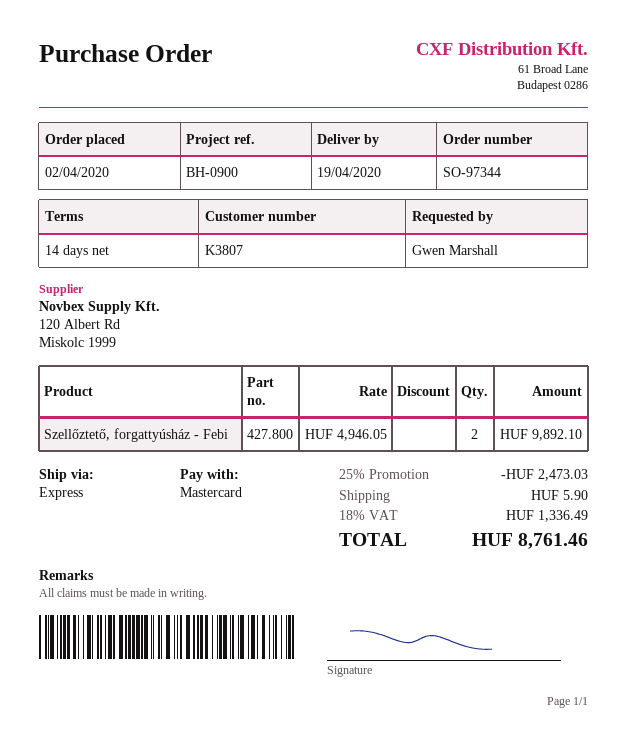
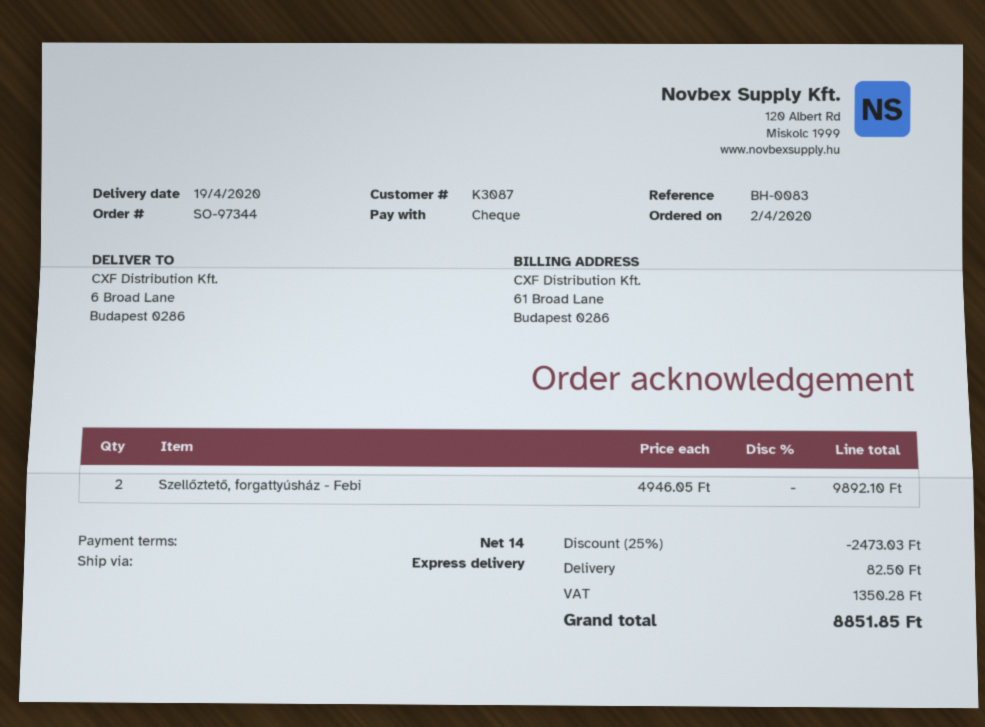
customer number: K3807 -> K3087
reference: BH-0900 -> BH-0083
payment method: Mastercard -> cheque
shipping: 5.90 -> 82.50
tax: 1336.49 -> 1350.28
total: 8761.46 -> 8851.85

